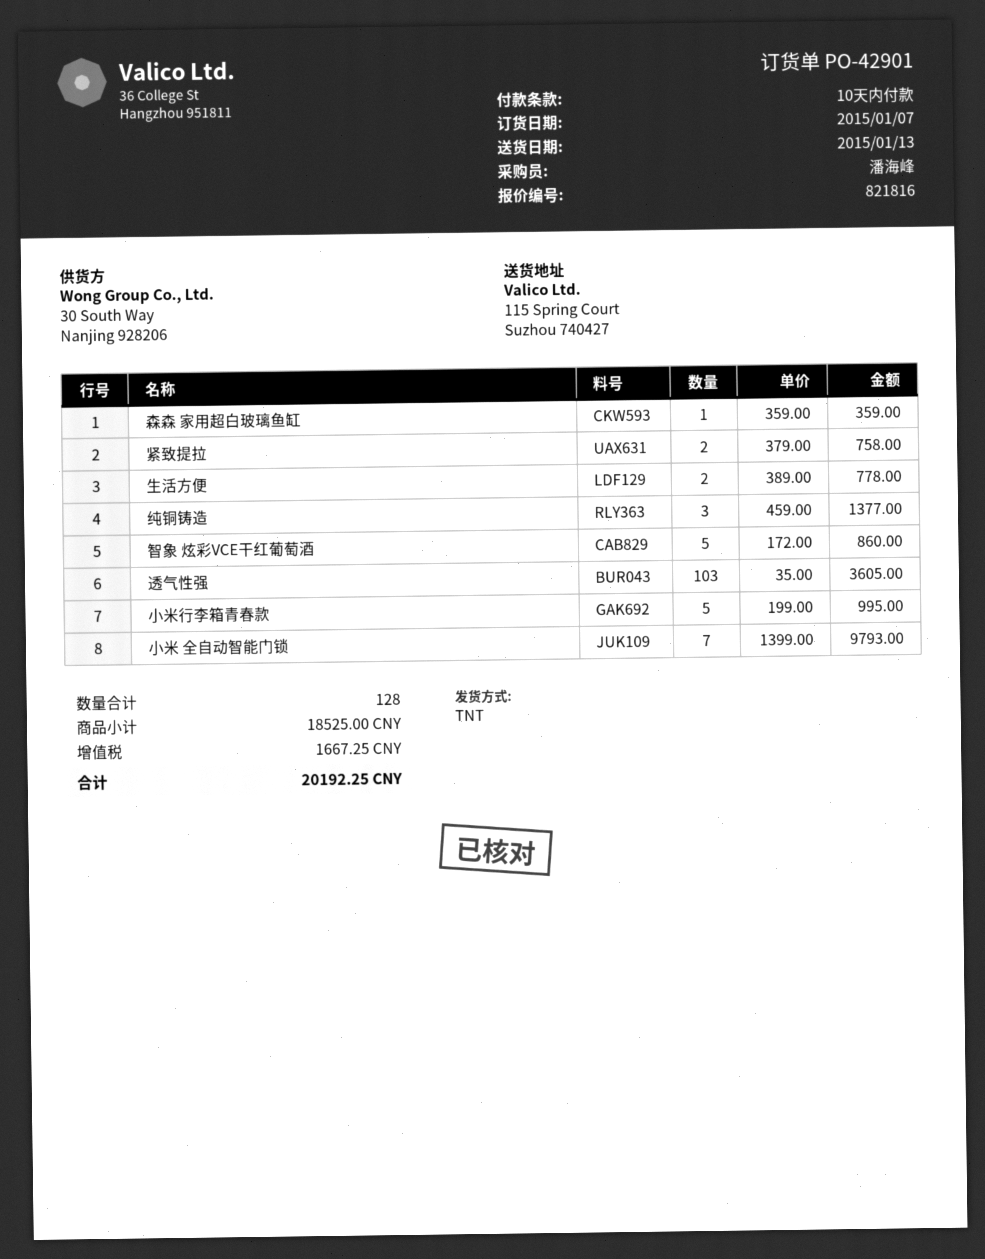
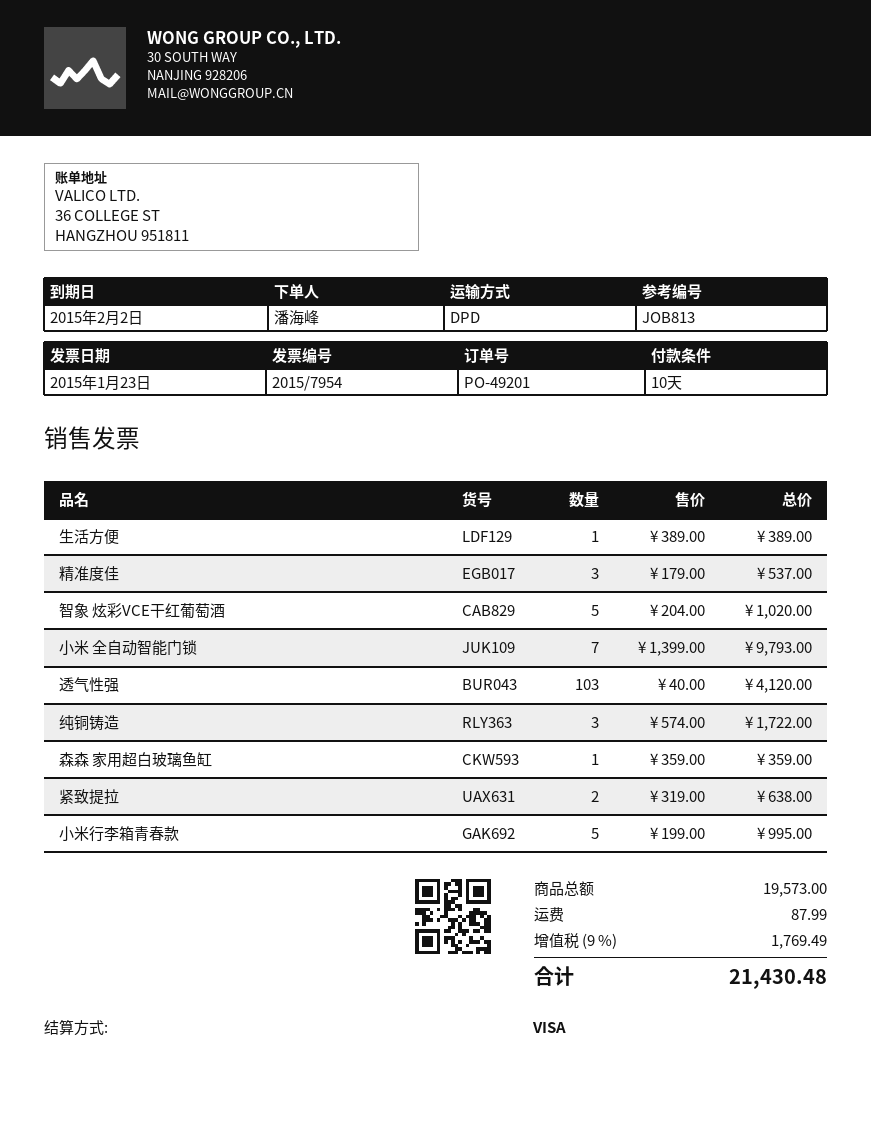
order number: PO-42901 -> PO-49201
shipping method: TNT -> DPD
紧致提拉: 2 x 379.00 = 758.00 -> 2 x 319.00 = 638.00
生活方便: 2 x 389.00 = 778.00 -> 1 x 389.00 = 389.00
纯铜铸造: 3 x 459.00 = 1377.00 -> 3 x 574.00 = 1722.00
智象 炫彩VCE干红葡萄酒: 5 x 172.00 = 860.00 -> 5 x 204.00 = 1020.00
透气性强: 103 x 35.00 = 3605.00 -> 103 x 40.00 = 4120.00
精准度佳: none -> 3 x 179.00 = 537.00
subtotal: 18525.00 -> 19573.00
shipping: none -> 87.99
tax: 1667.25 -> 1769.49
total: 20192.25 -> 21430.48

